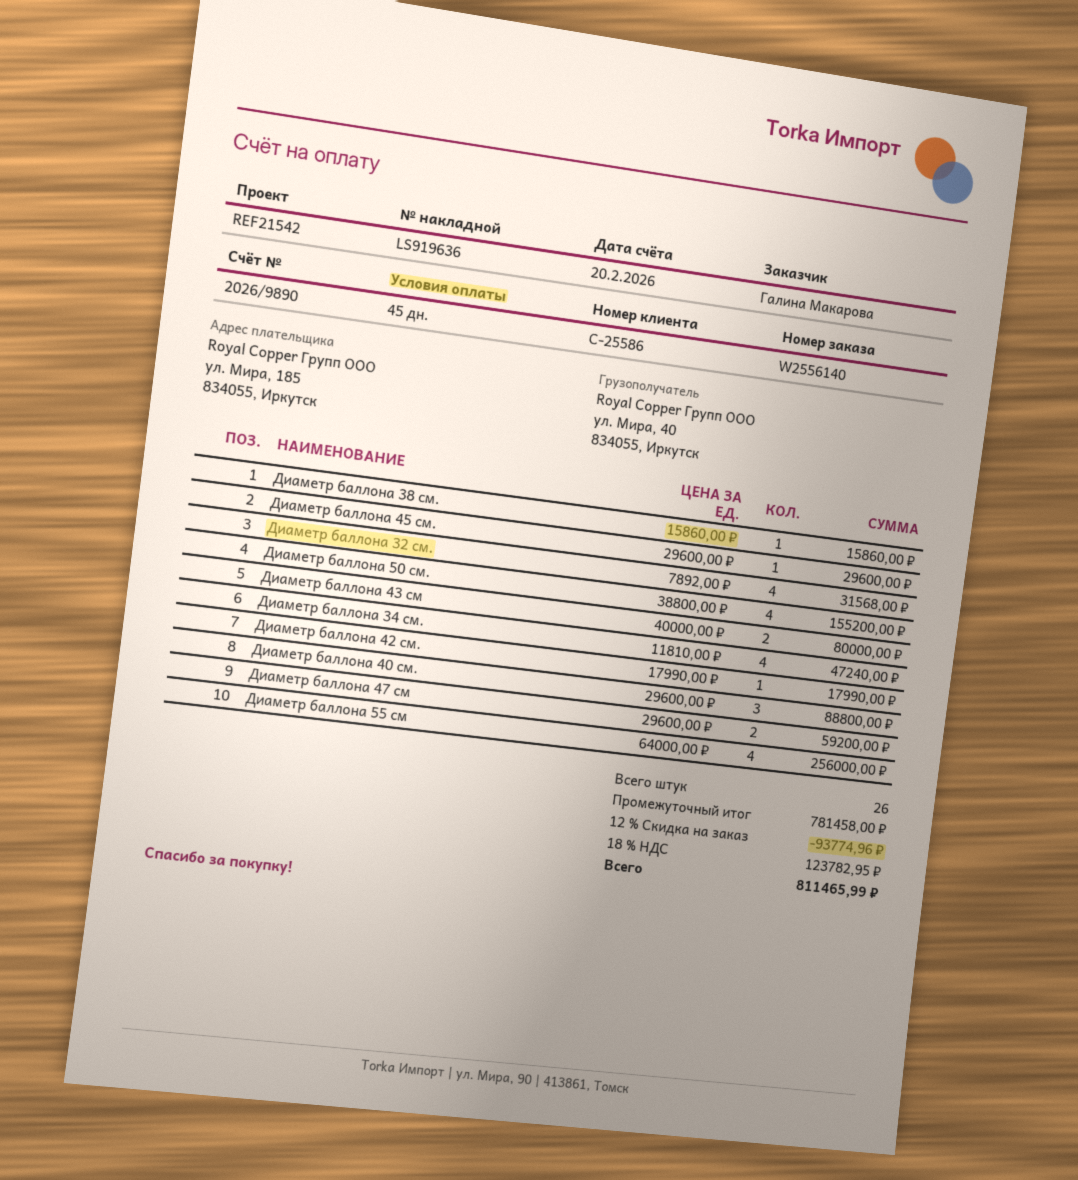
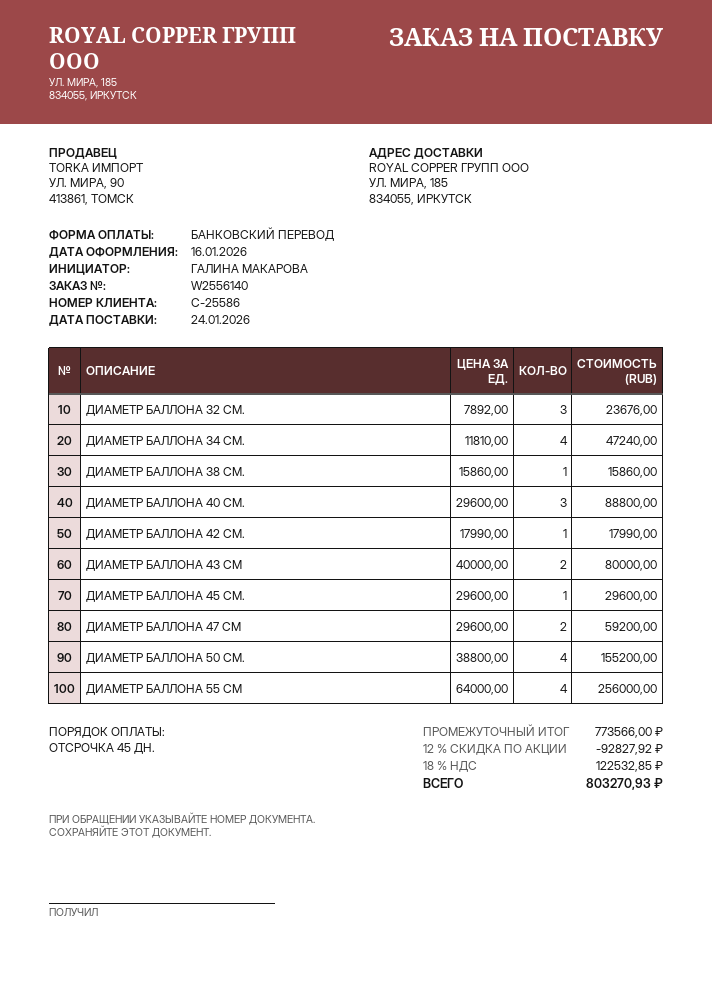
ship to: ул. Мира, 40, 834055, Иркутск -> УЛ. МИРА, 185, 834055, ИРКУТСК
Диаметр баллона 32 см.: 4 x 7892.00 = 31568.00 -> 3 x 7892.00 = 23676.00
subtotal: 781458.00 -> 773566.00
discount: 12% = 93774.96 -> 12% = 92827.92
tax: 18% = 123782.95 -> 18% = 122532.85
total: 811465.99 -> 803270.93

